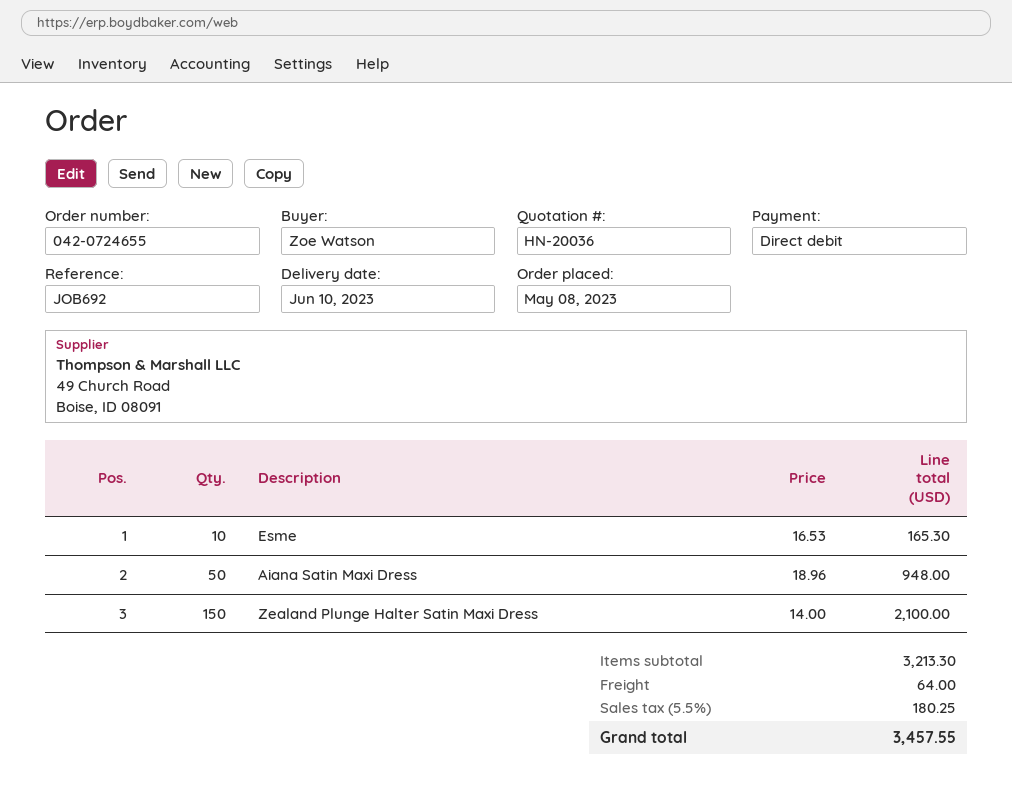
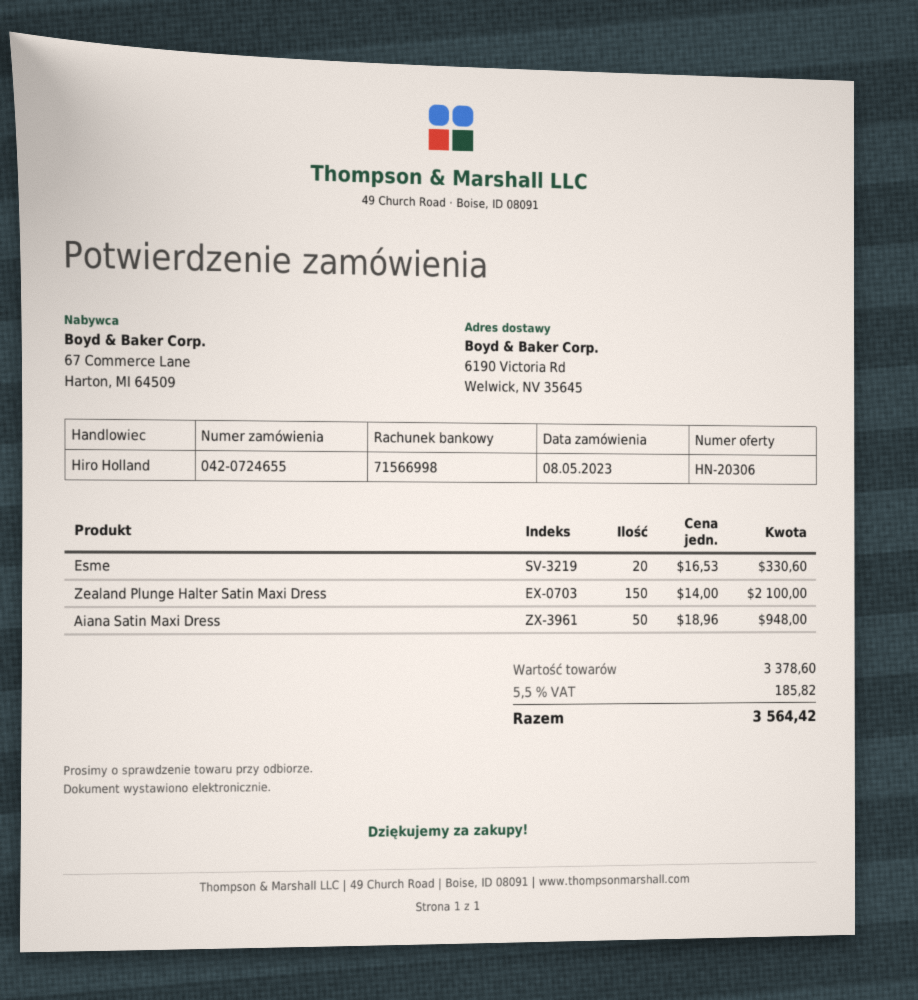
quote number: HN-20036 -> HN-20306
Esme: 10 x 16.53 = 165.30 -> 20 x 16.53 = 330.60
subtotal: 3213.30 -> 3378.60
shipping: 64.00 -> none
tax: 5.5% = 180.25 -> 5.5% = 185.82
total: 3457.55 -> 3564.42

